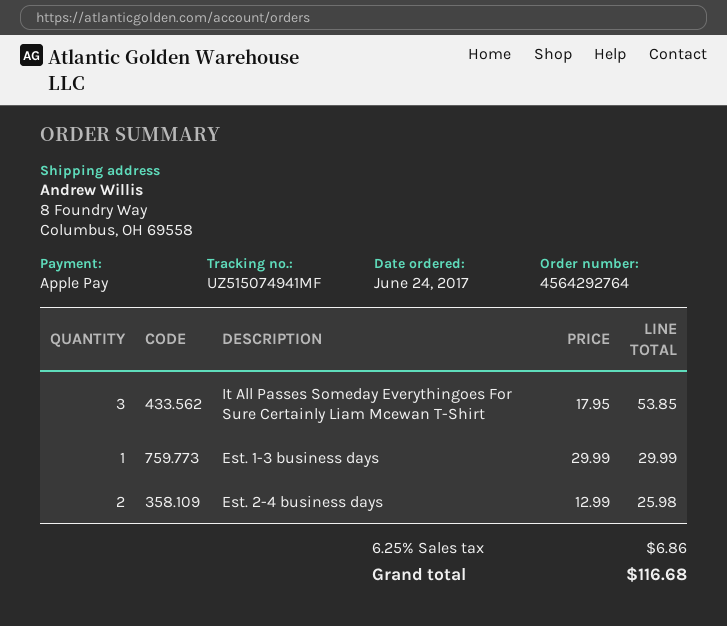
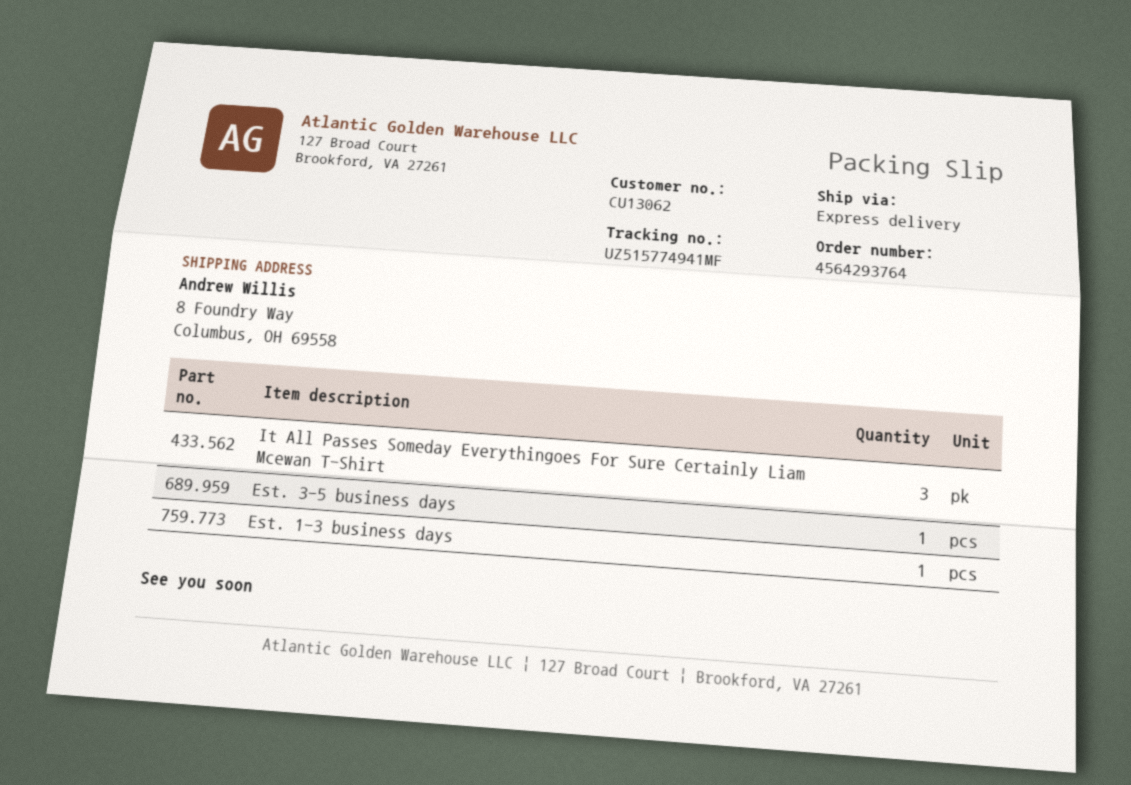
order number: 4564292764 -> 4564293764
tracking number: UZ515074941MF -> UZ515774941MF
Est. 2-4 business days: 2 -> none
Est. 3-5 business days: none -> 1

